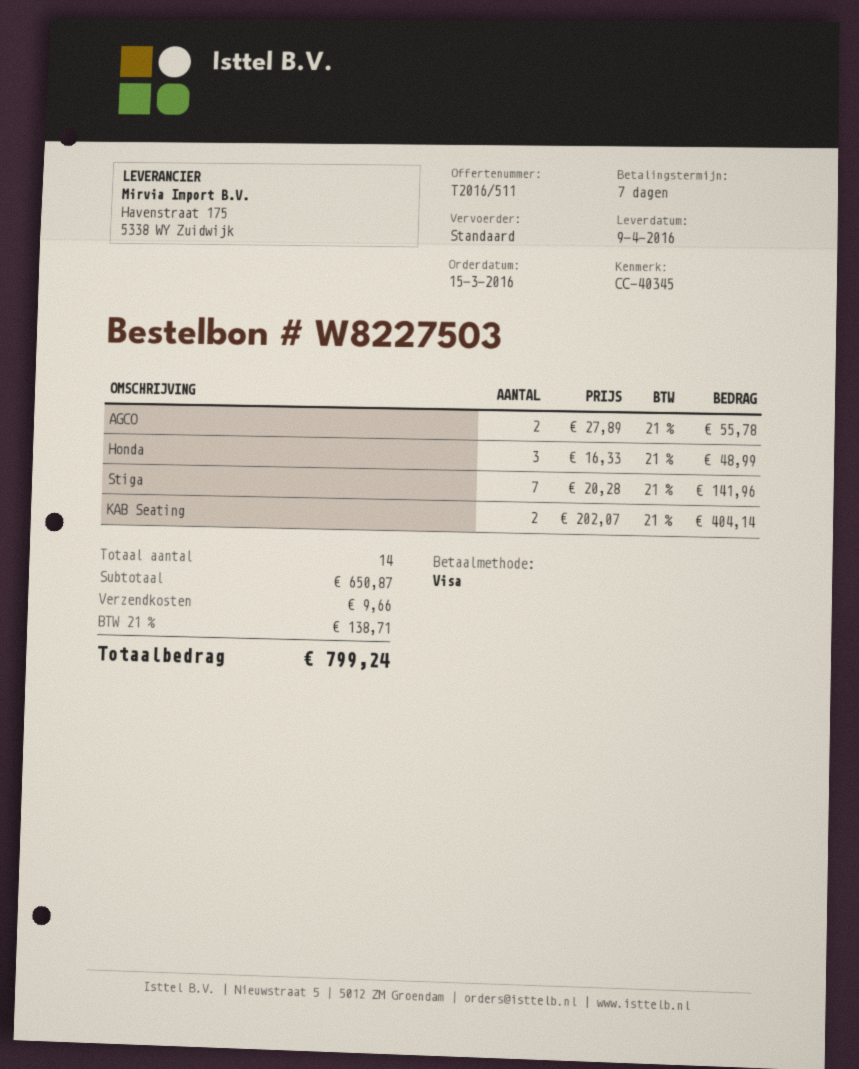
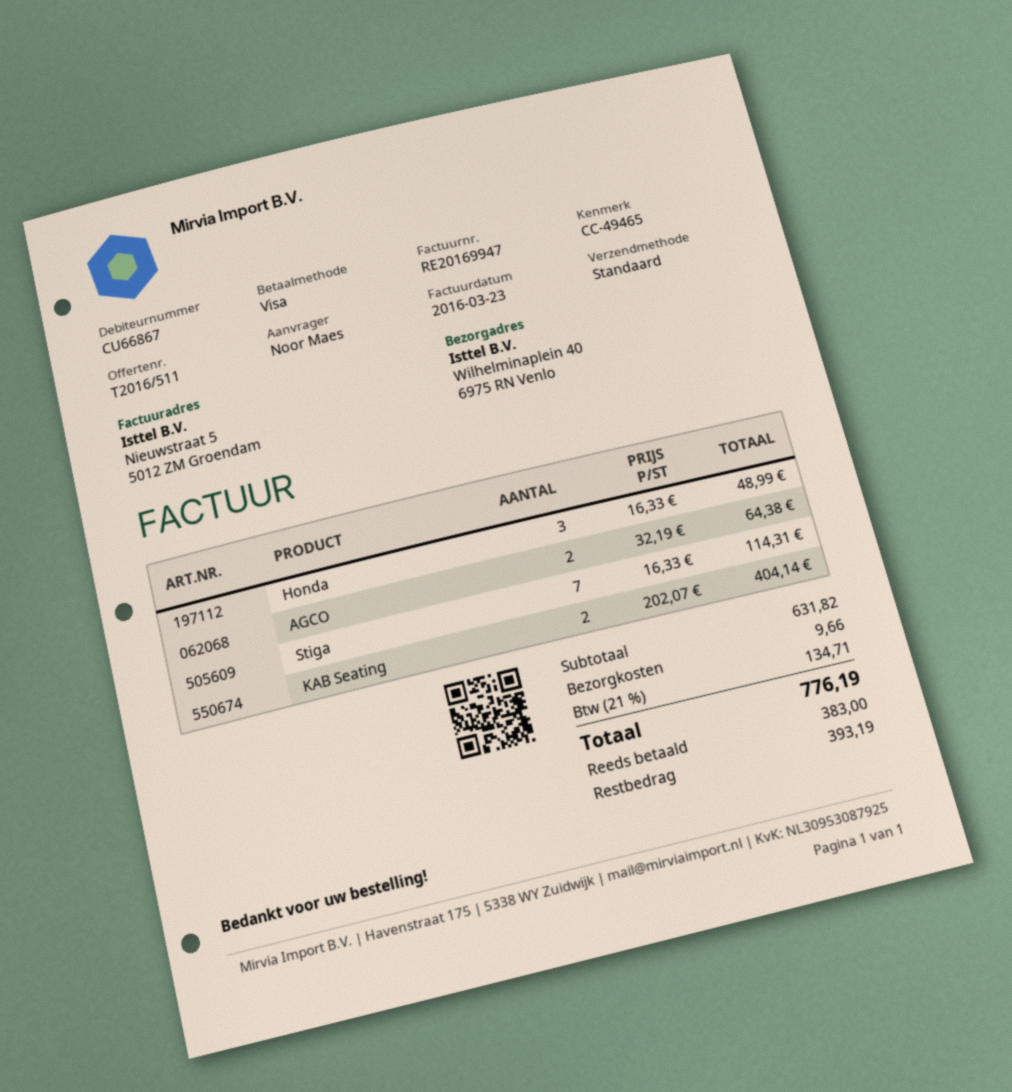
reference: CC-40345 -> CC-49465
AGCO: 2 x 27.89 = 55.78 -> 2 x 32.19 = 64.38
Stiga: 7 x 20.28 = 141.96 -> 7 x 16.33 = 114.31
subtotal: 650.87 -> 631.82
tax: 21% = 138.71 -> 21% = 134.71
total: 799.24 -> 776.19

